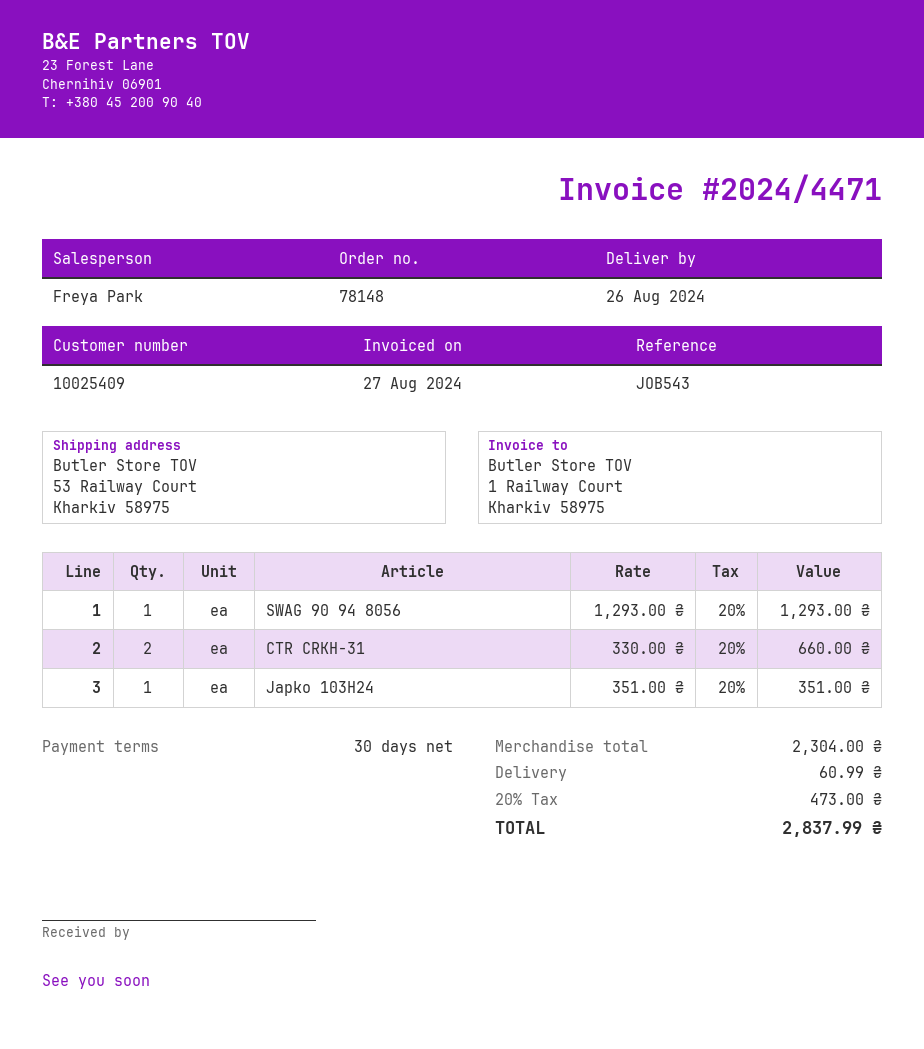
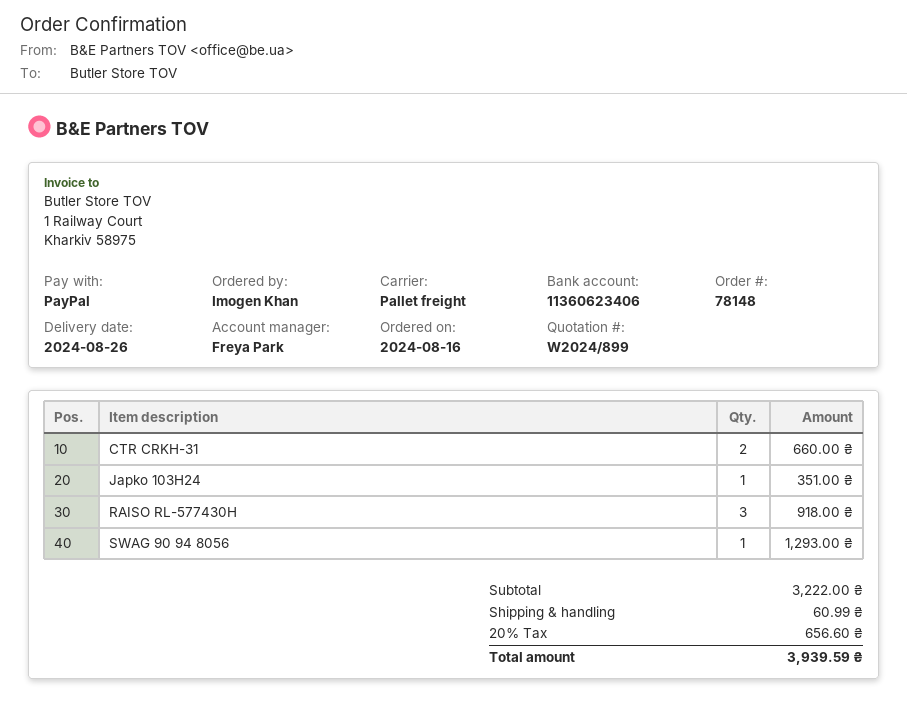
RAISO RL-577430H: none -> 3 for 918.00
subtotal: 2304.00 -> 3222.00
tax: 20% = 473.00 -> 20% = 656.60
total: 2837.99 -> 3939.59

